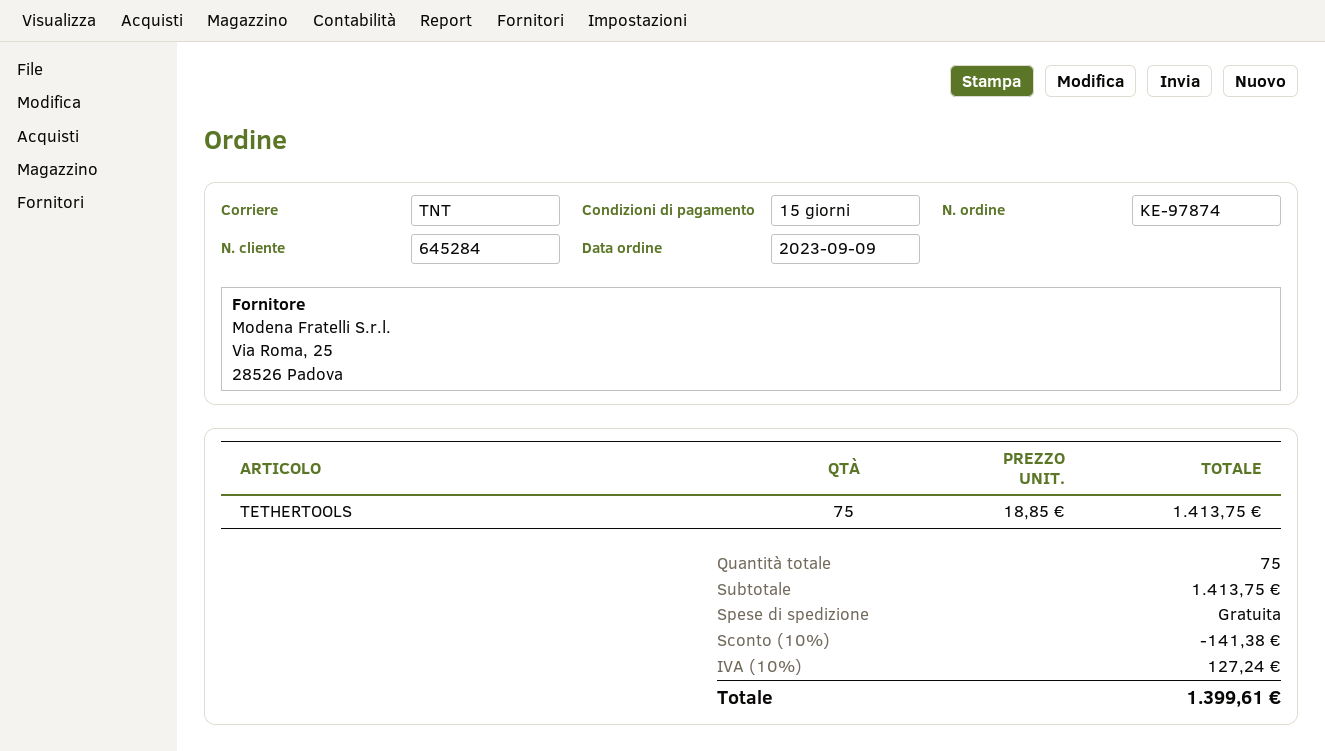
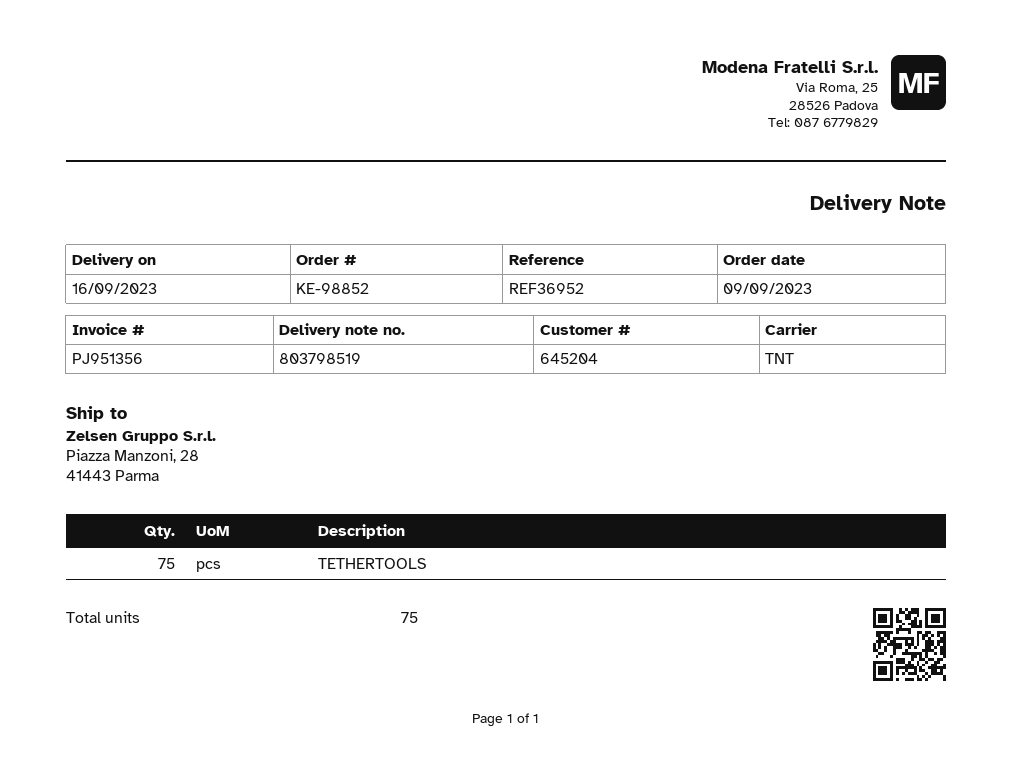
order number: KE-97874 -> KE-98852
customer number: 645284 -> 645204

